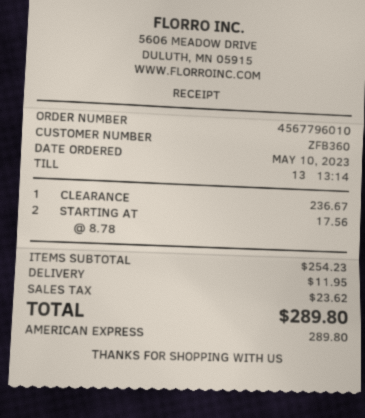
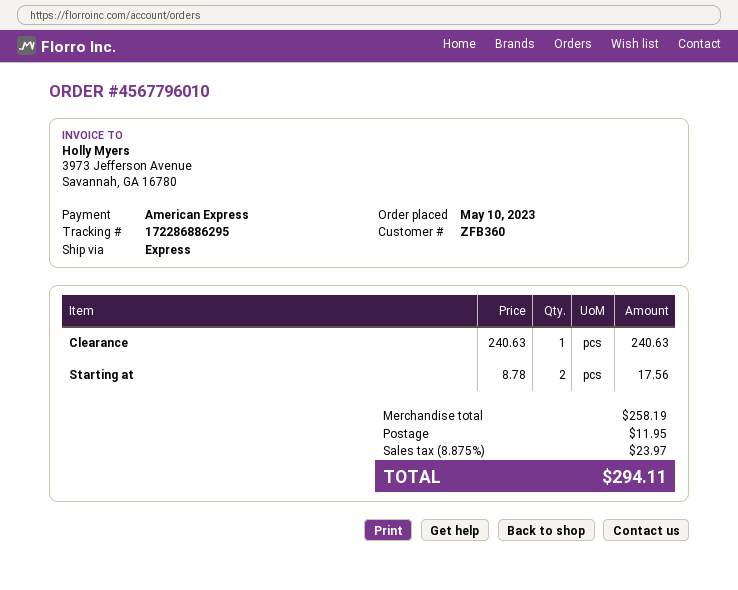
CLEARANCE: 1 x 236.67 = 236.67 -> 1 x 240.63 = 240.63
subtotal: 254.23 -> 258.19
tax: 23.62 -> 23.97
total: 289.80 -> 294.11

